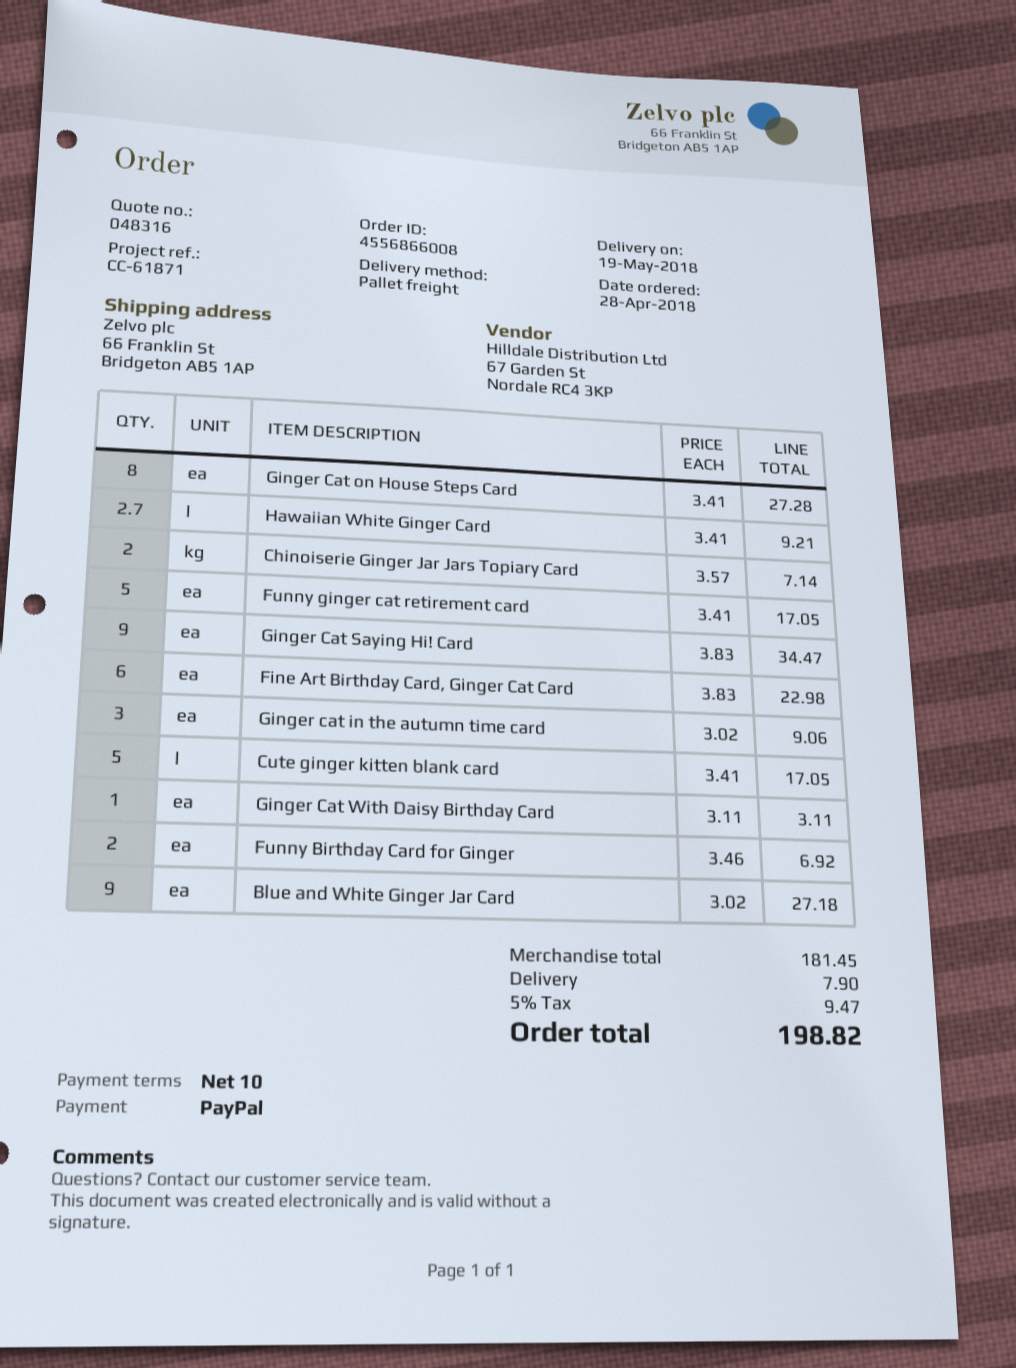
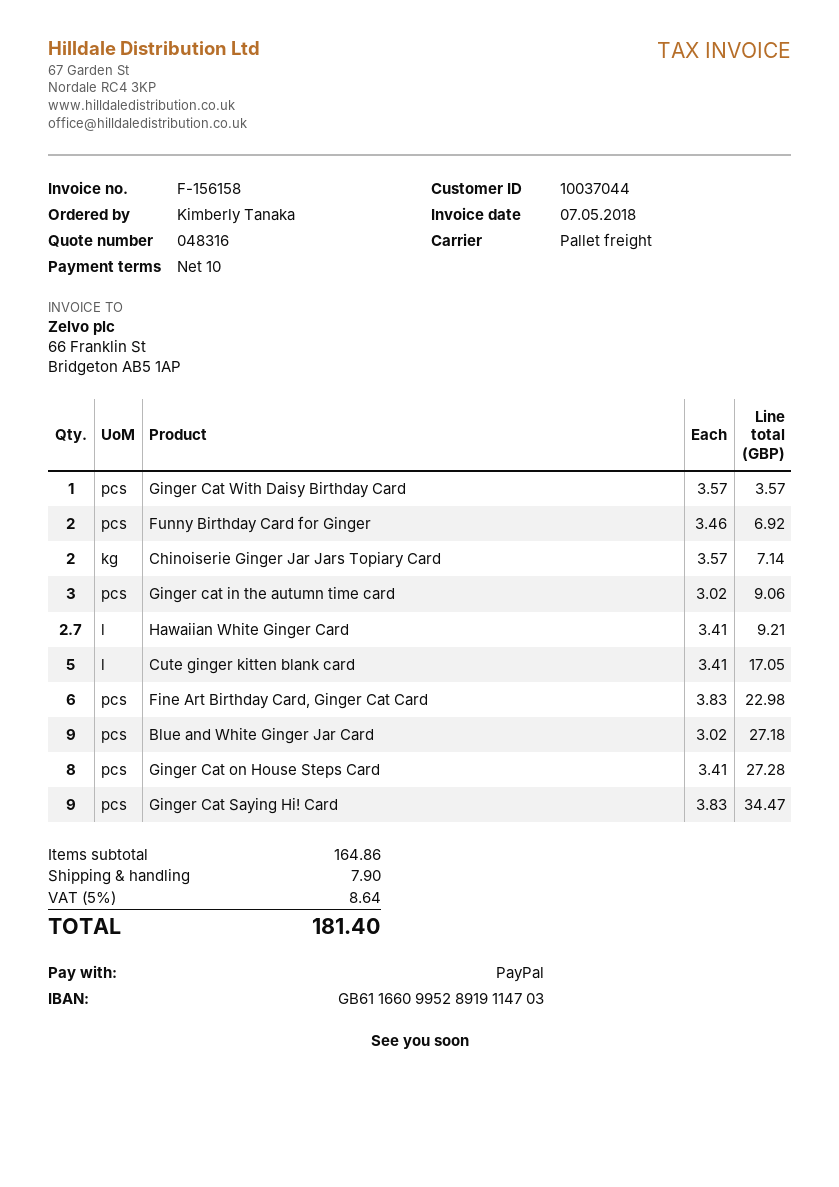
Funny ginger cat retirement card: 5 x 3.41 = 17.05 -> none
Ginger Cat With Daisy Birthday Card: 1 x 3.11 = 3.11 -> 1 x 3.57 = 3.57
subtotal: 181.45 -> 164.86
tax: 5% = 9.47 -> 5% = 8.64
total: 198.82 -> 181.40

